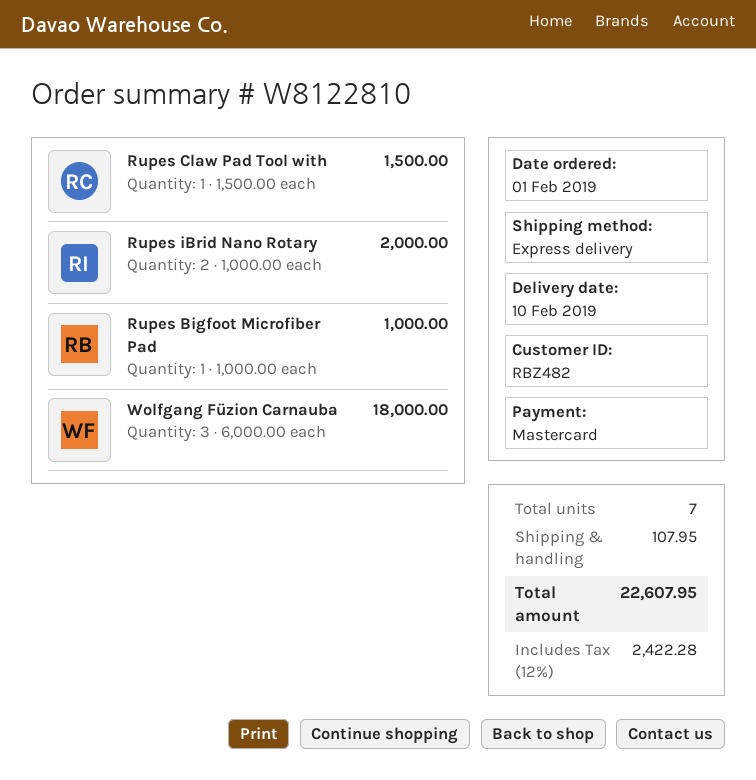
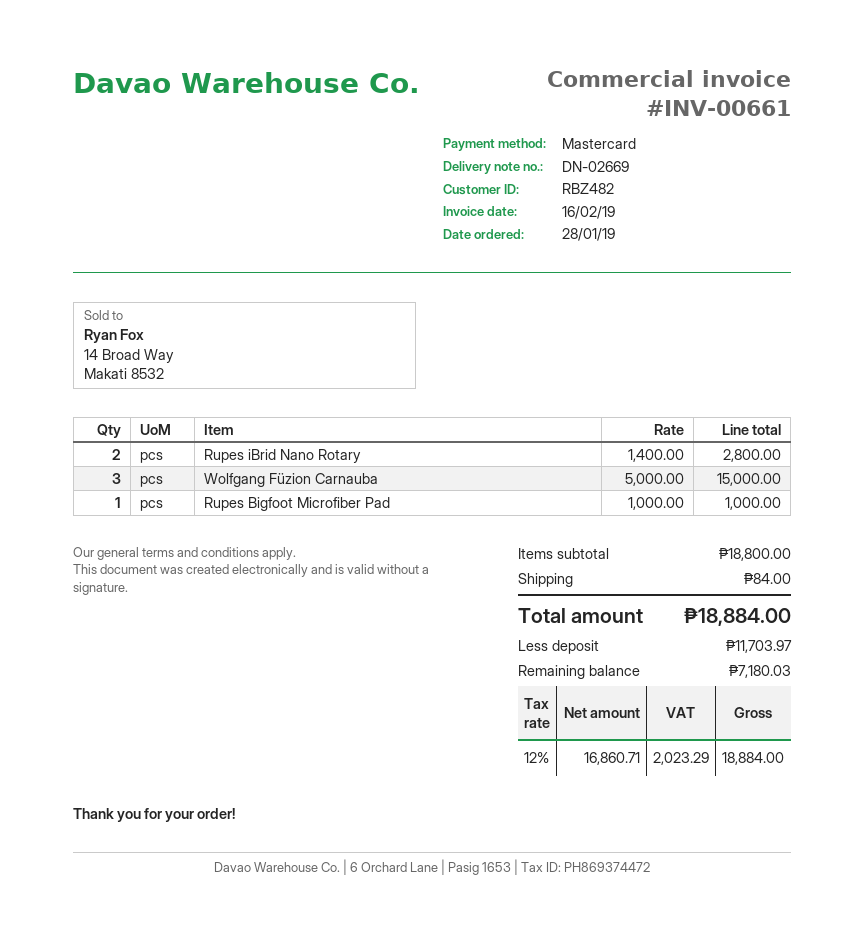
order date: 2019-02-01 -> 2019-01-28
Rupes Claw Pad Tool with: 1 x 1500.00 = 1500.00 -> none
Rupes iBrid Nano Rotary: 2 x 1000.00 = 2000.00 -> 2 x 1400.00 = 2800.00
Wolfgang Füzion Carnauba: 3 x 6000.00 = 18000.00 -> 3 x 5000.00 = 15000.00
shipping: 107.95 -> 84.00
tax: 12% = 2422.28 -> 12% = 2023.29
total: 22607.95 -> 18884.00

